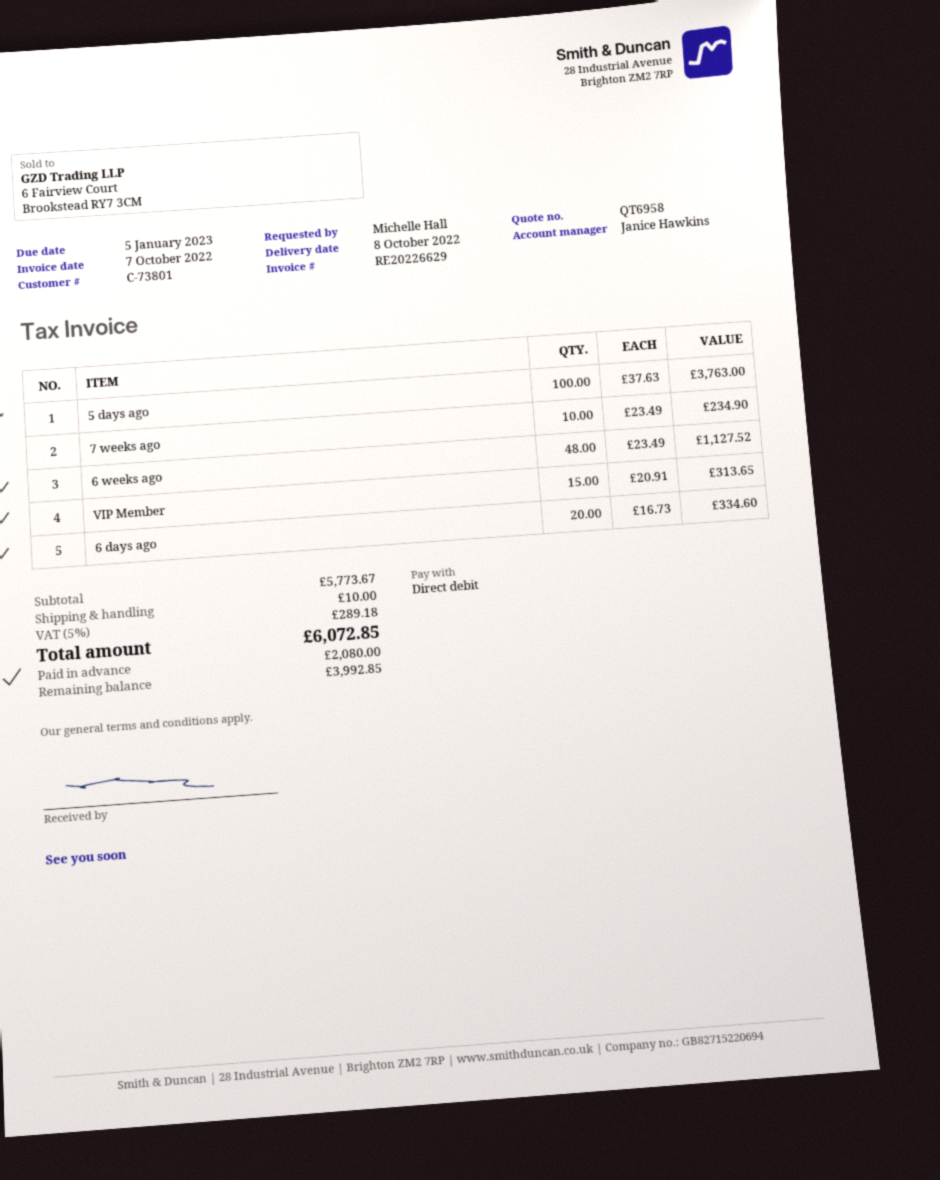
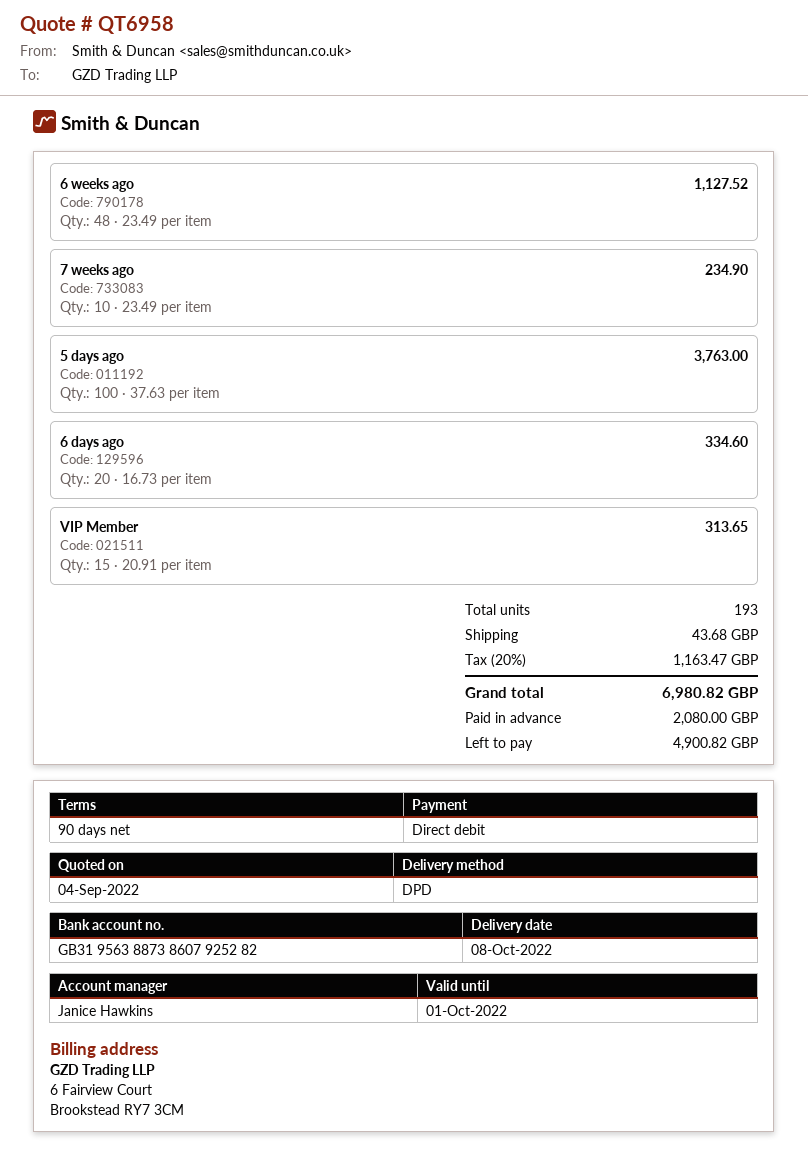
shipping: 10.00 -> 43.68
tax: 5% = 289.18 -> 20% = 1163.47
total: 6072.85 -> 6980.82
balance: 3992.85 -> 4900.82

